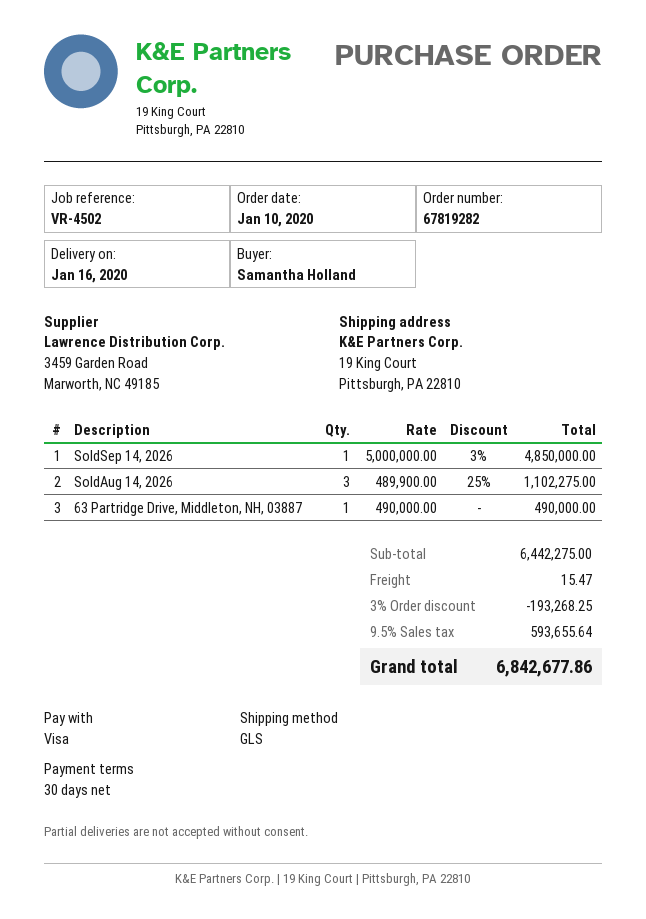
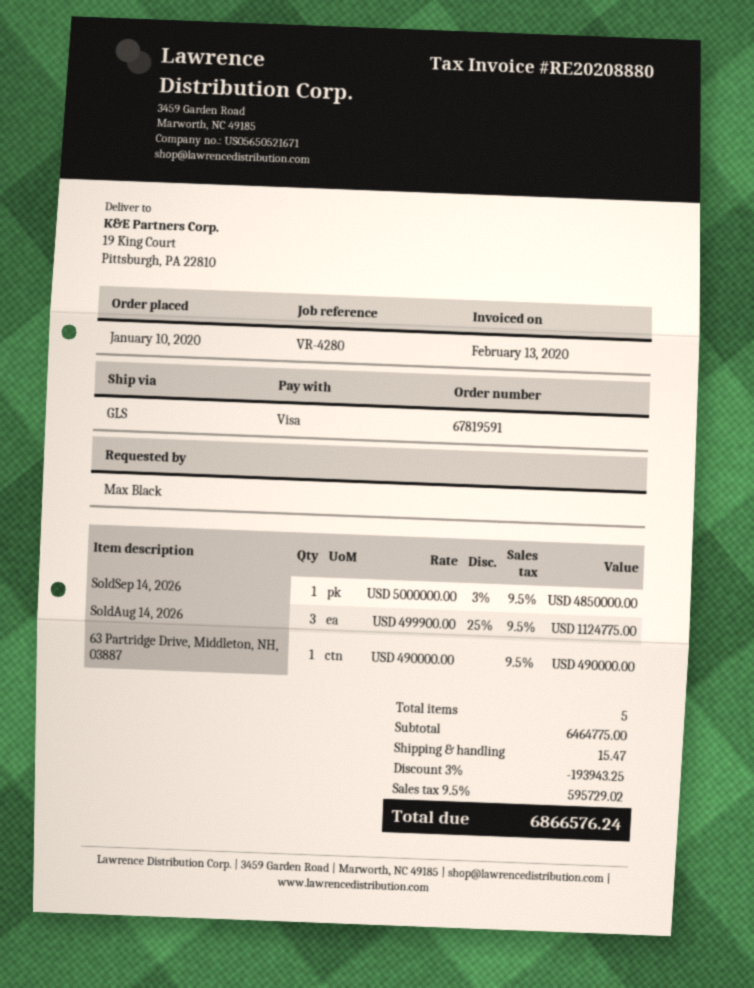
order number: 67819282 -> 67819591
reference: VR-4502 -> VR-4280
ordered by: Samantha Holland -> Max Black
SoldAug 14, 2026: 3 x 489900.00 - 25% = 1102275.00 -> 3 x 499900.00 - 25% = 1124775.00
subtotal: 6442275.00 -> 6464775.00
discount: 3% = 193268.25 -> 3% = 193943.25
tax: 9.5% = 593655.64 -> 9.5% = 595729.02
total: 6842677.86 -> 6866576.24

